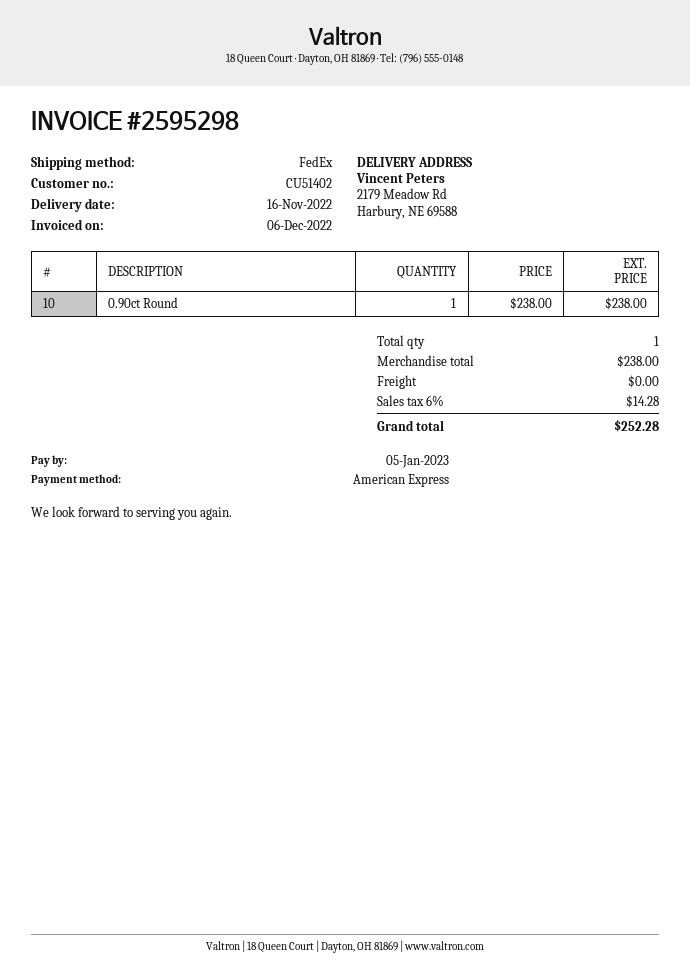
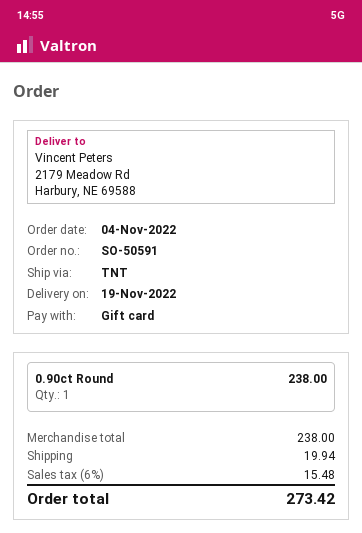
delivery date: 2022-11-16 -> 2022-11-19
payment method: American Express -> gift card
shipping method: FedEx -> TNT
shipping: 0.00 -> 19.94
tax: 6% = 14.28 -> 6% = 15.48
total: 252.28 -> 273.42

